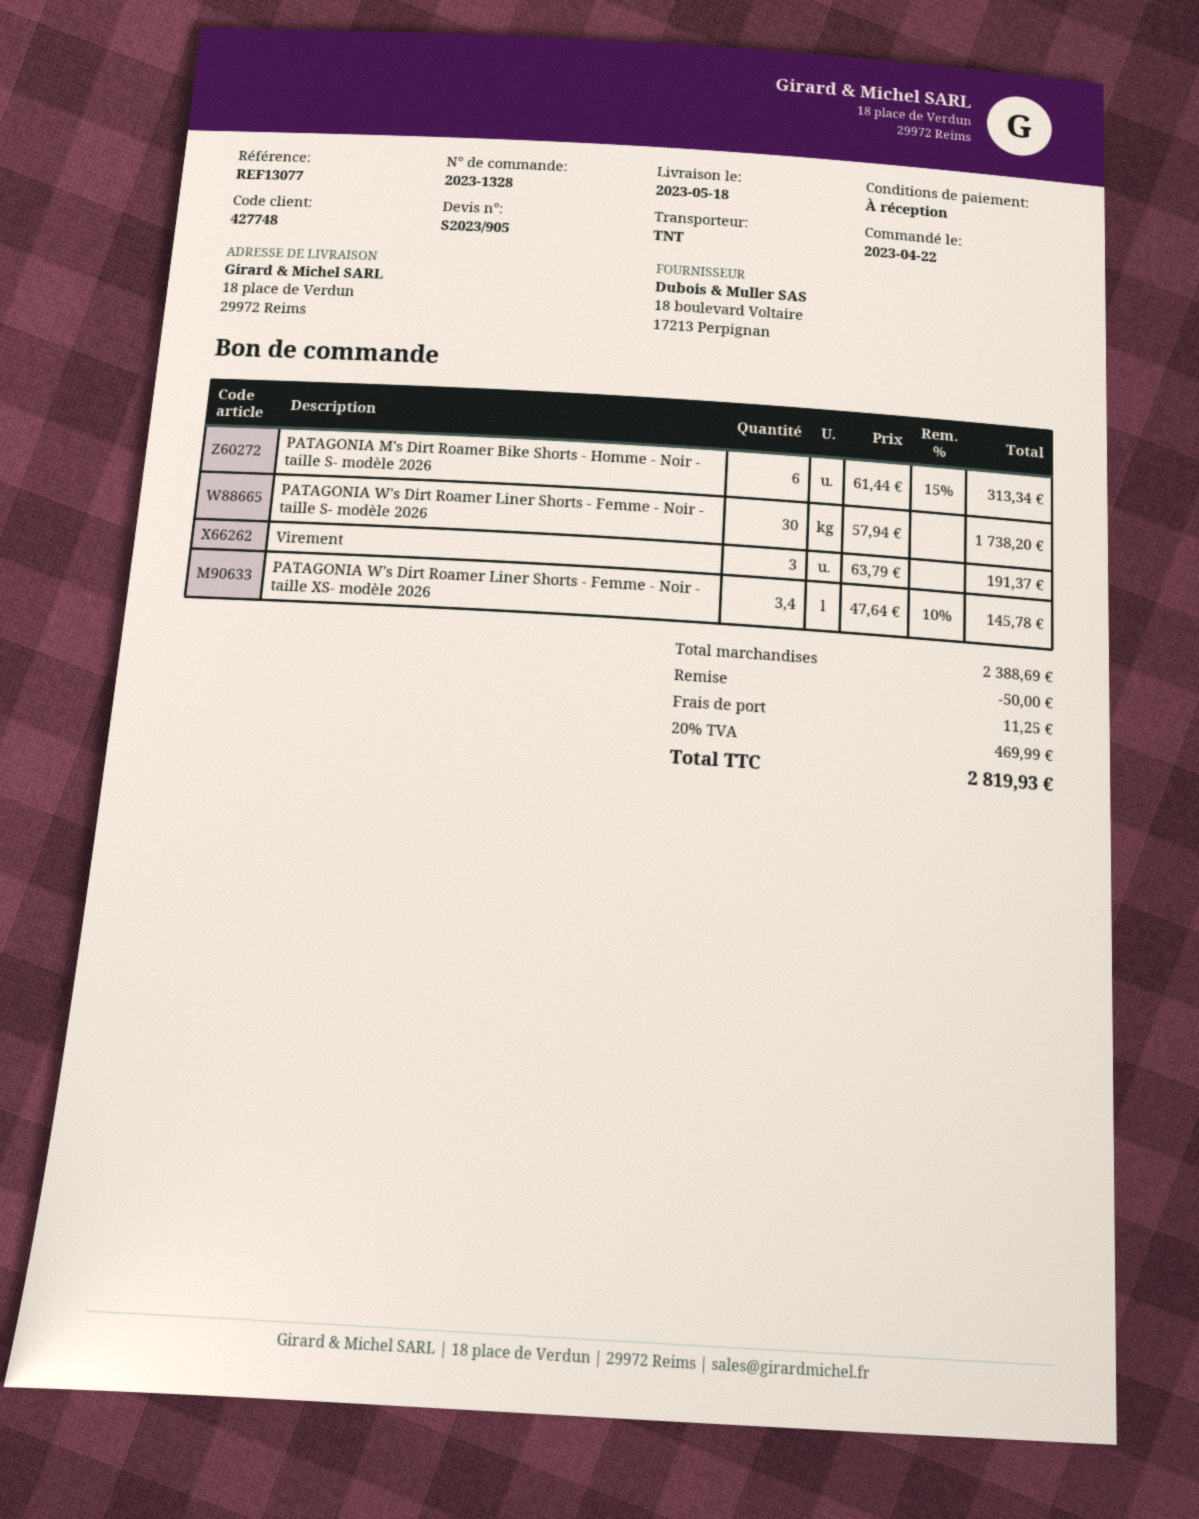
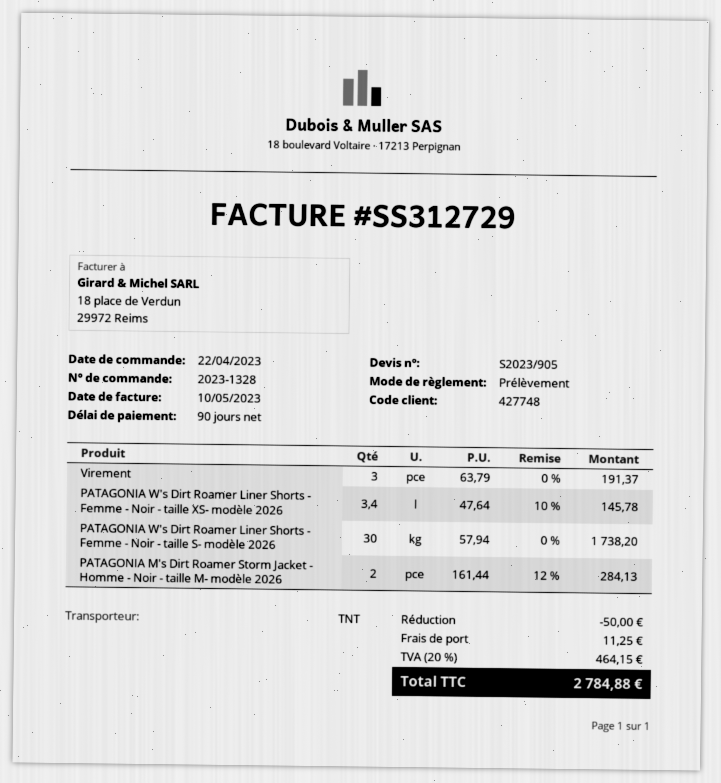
payment terms: on receipt -> 90 days
PATAGONIA M's Dirt Roamer Bike Shorts - Homme - Noir - taille S- modèle 2026: 6 x 61.44 - 15% = 313.34 -> none
PATAGONIA M's Dirt Roamer Storm Jacket - Homme - Noir - taille M- modèle 2026: none -> 2 x 161.44 - 12% = 284.13
tax: 20% = 469.99 -> 20% = 464.15
total: 2819.93 -> 2784.88

